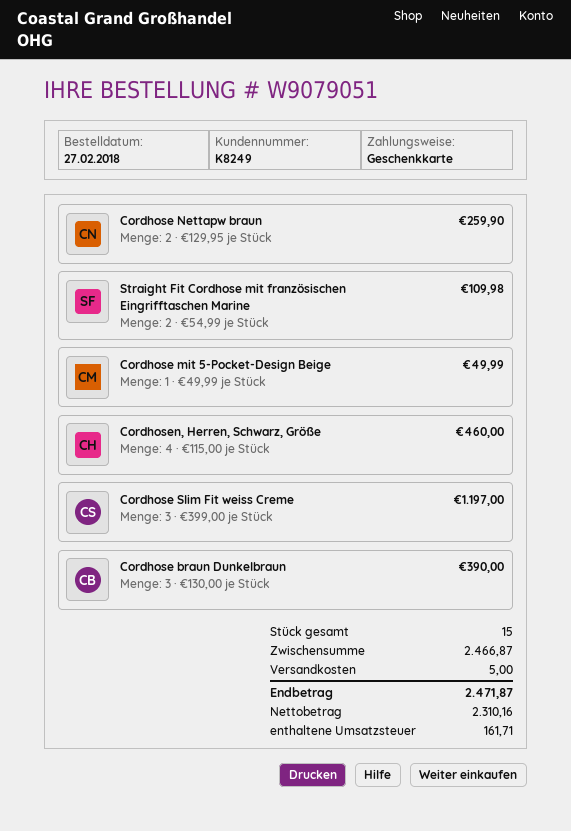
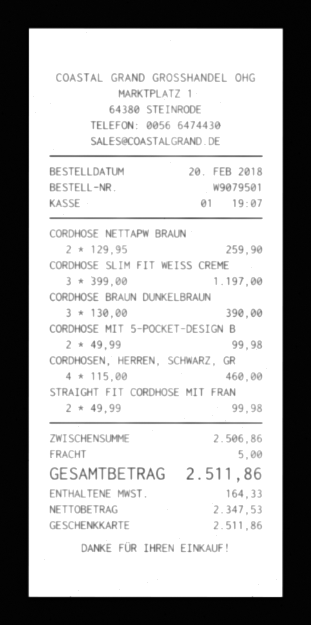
order number: W9079051 -> W9079501
order date: 2018-02-27 -> 2018-02-20
Straight Fit Cordhose mit französischen Eingrifftaschen Marine: 2 x 54.99 = 109.98 -> 2 x 49.99 = 99.98
Cordhose mit 5-Pocket-Design Beige: 1 x 49.99 = 49.99 -> 2 x 49.99 = 99.98
subtotal: 2466.87 -> 2506.86
net: 2310.16 -> 2347.53
tax: 161.71 -> 164.33
total: 2471.87 -> 2511.86

